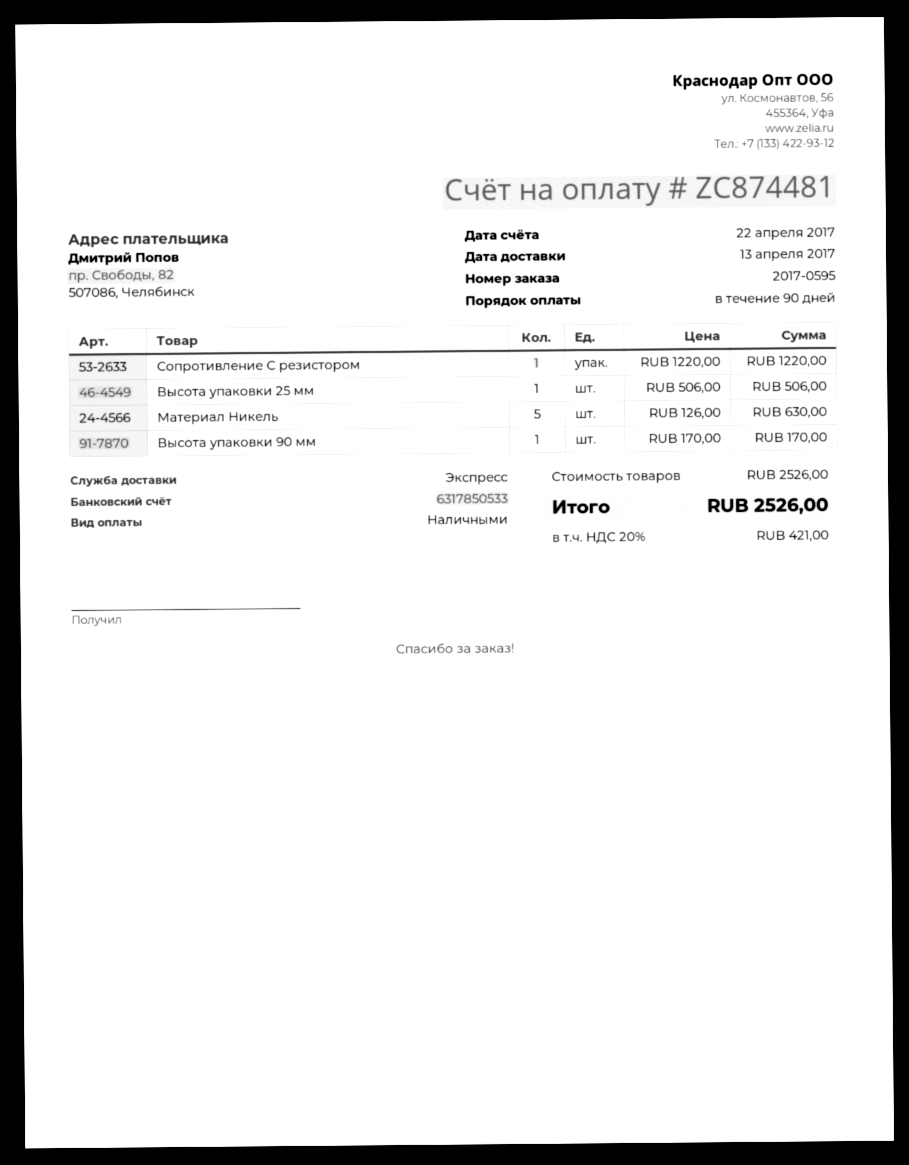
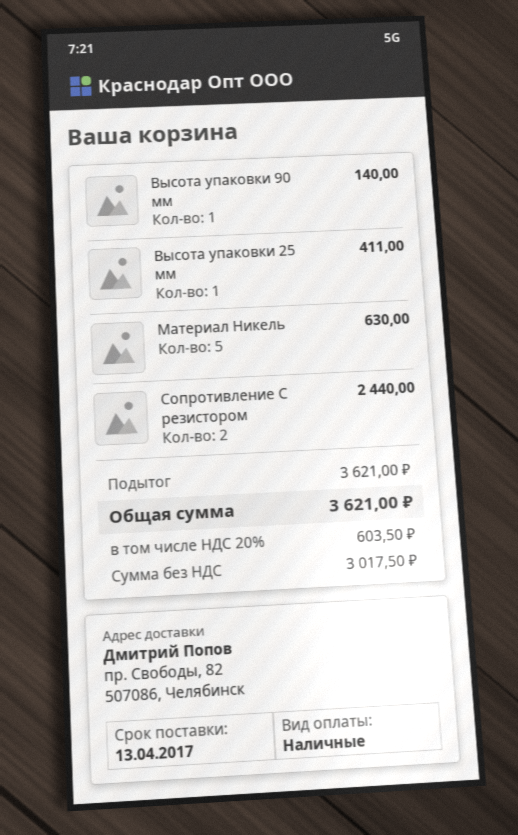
Сопротивление С резистором: 1 for 1220.00 -> 2 for 2440.00
Высота упаковки 25 мм: 1 for 506.00 -> 1 for 411.00
Высота упаковки 90 мм: 1 for 170.00 -> 1 for 140.00
subtotal: 2526.00 -> 3621.00
tax: 20% = 421.00 -> 20% = 603.50
total: 2526.00 -> 3621.00

